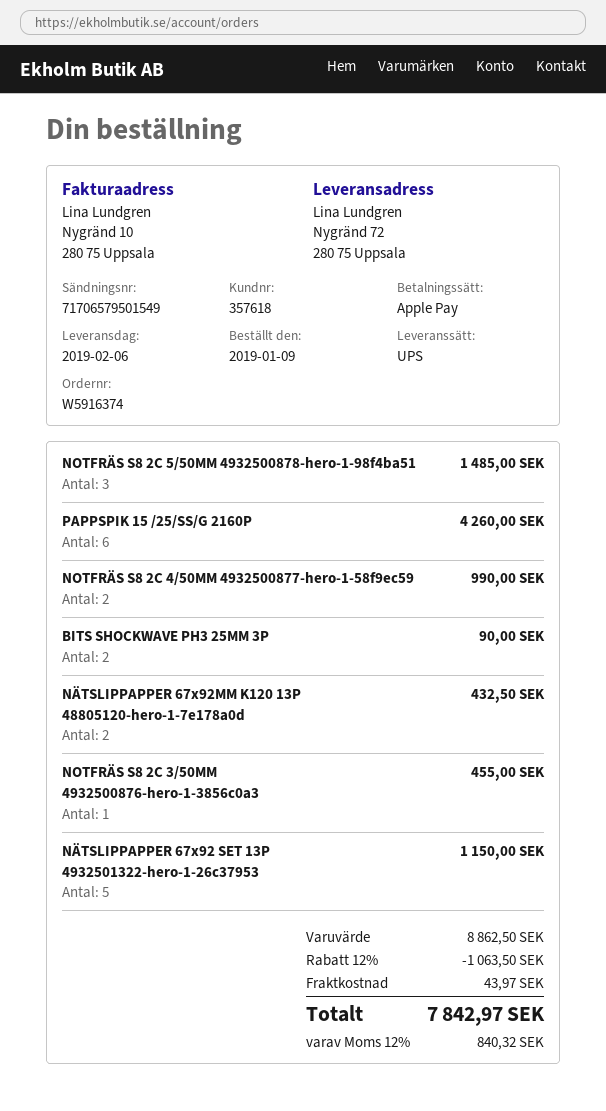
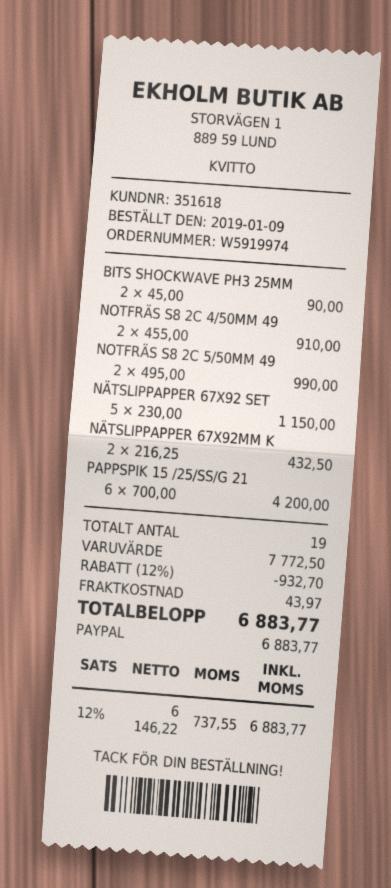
order number: W5916374 -> W5919974
customer number: 357618 -> 351618
payment method: Apple Pay -> PayPal
NOTFRÄS S8 2C 5/50MM 4932500878-hero-1-98f4ba51: 3 for 1485.00 -> 2 for 990.00
PAPPSPIK 15 /25/SS/G 2160P: 6 for 4260.00 -> 6 for 4200.00
NOTFRÄS S8 2C 4/50MM 4932500877-hero-1-58f9ec59: 2 for 990.00 -> 2 for 910.00
NOTFRÄS S8 2C 3/50MM 4932500876-hero-1-3856c0a3: 1 for 455.00 -> none
subtotal: 8862.50 -> 7772.50
discount: 12% = 1063.50 -> 12% = 932.70
tax: 12% = 840.32 -> 12% = 737.55
total: 7842.97 -> 6883.77

